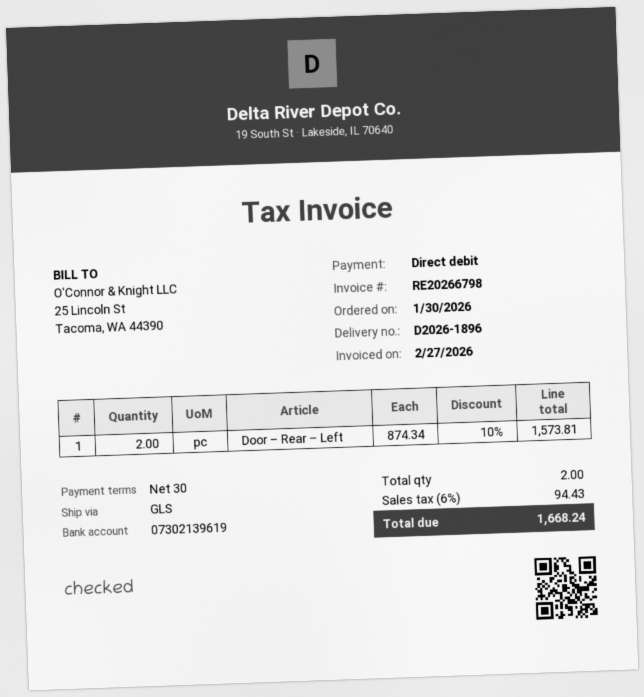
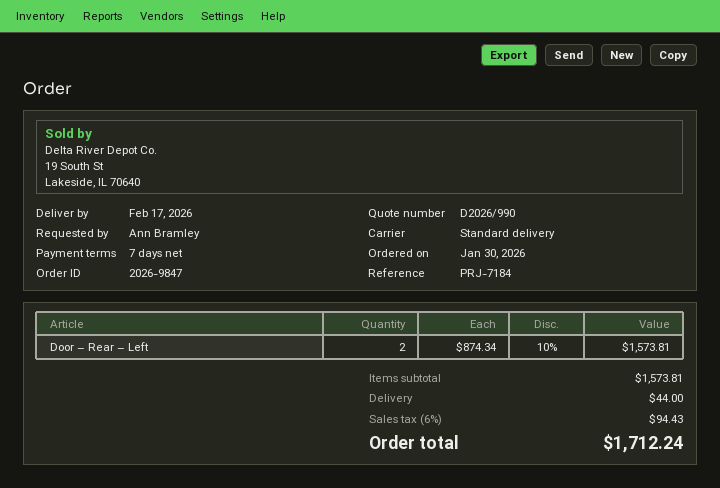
payment terms: 30 days -> 7 days
shipping method: GLS -> standard
shipping: none -> 44.00
total: 1668.24 -> 1712.24

